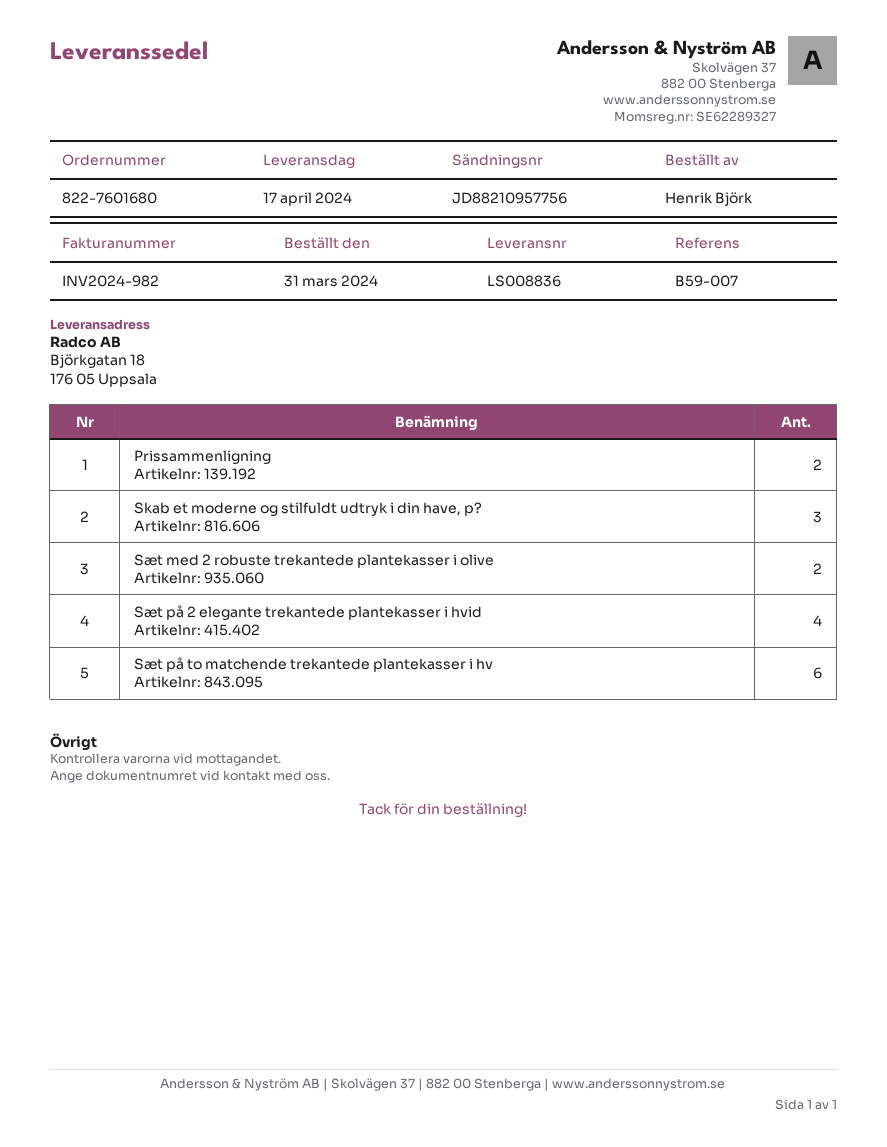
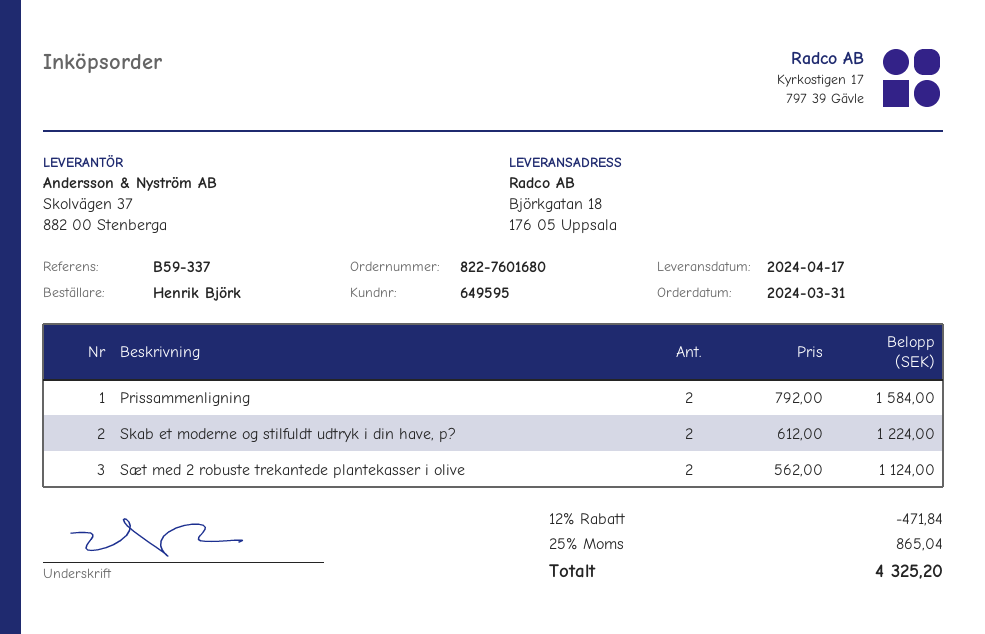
reference: B59-007 -> B59-337
Skab et moderne og stilfuldt udtryk i din have, p?: 3 -> 2
Sæt på 2 elegante trekantede plantekasser i hvid: 4 -> none
Sæt på to matchende trekantede plantekasser i hv: 6 -> none

